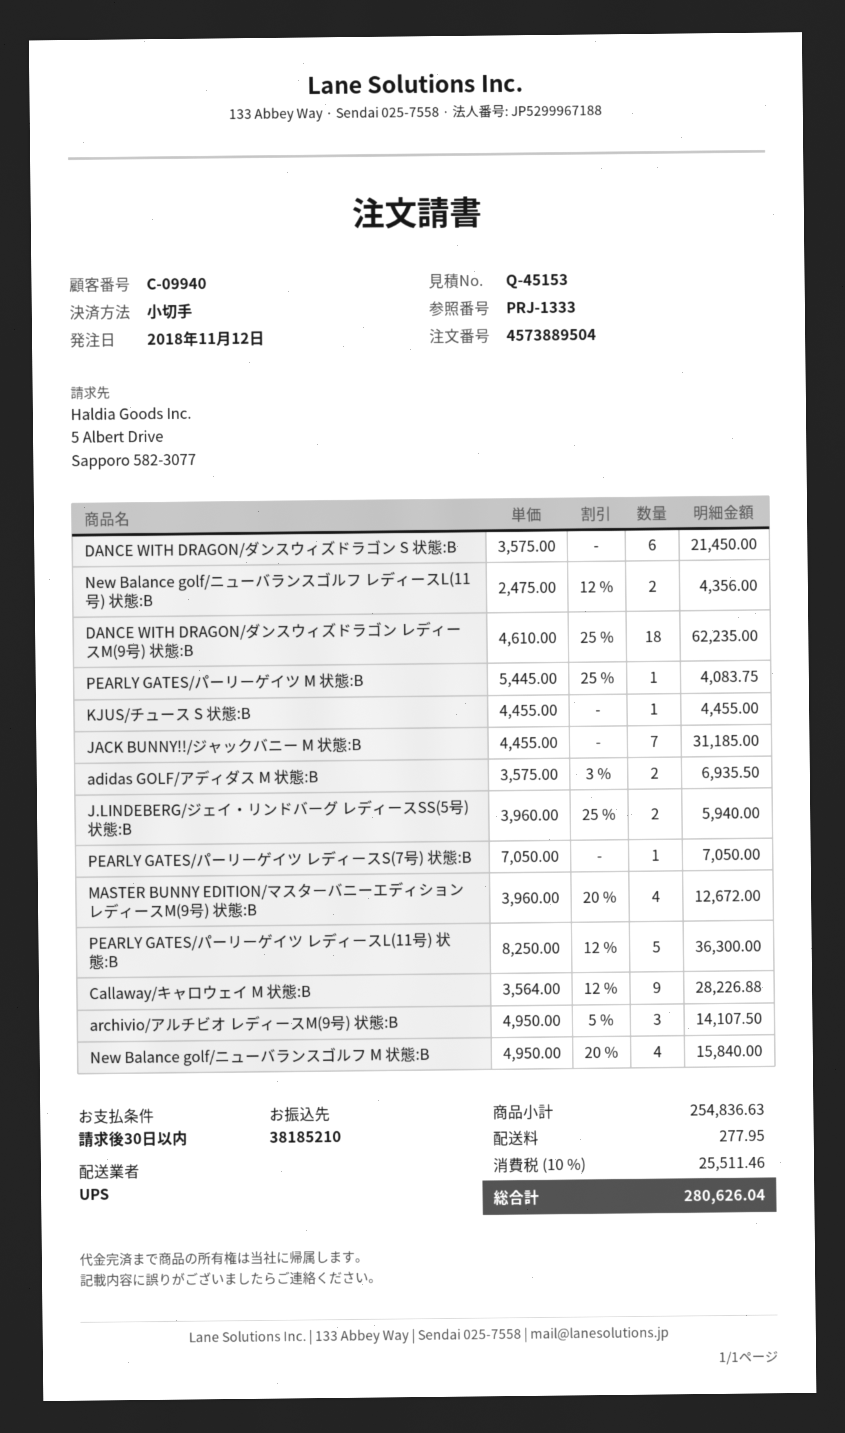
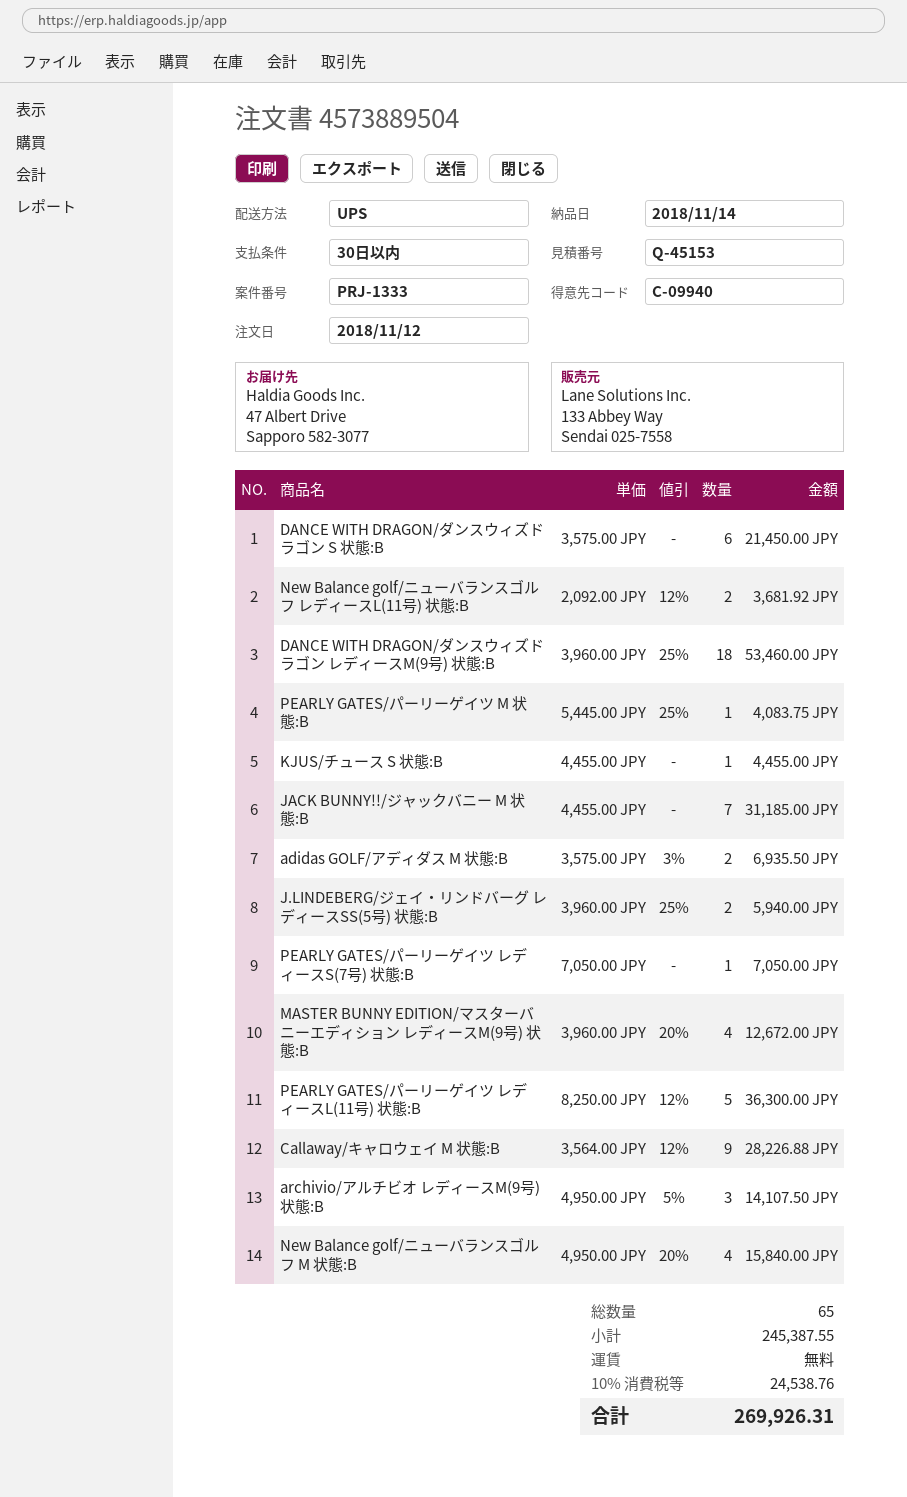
New Balance golf/ニューバランスゴルフ レディースL(11号) 状態:B: 2 x 2475.00 - 12% = 4356.00 -> 2 x 2092.00 - 12% = 3681.92
DANCE WITH DRAGON/ダンスウィズドラゴン レディースM(9号) 状態:B: 18 x 4610.00 - 25% = 62235.00 -> 18 x 3960.00 - 25% = 53460.00
subtotal: 254836.63 -> 245387.55
shipping: 277.95 -> 0.00
tax: 10% = 25511.46 -> 10% = 24538.76
total: 280626.04 -> 269926.31

